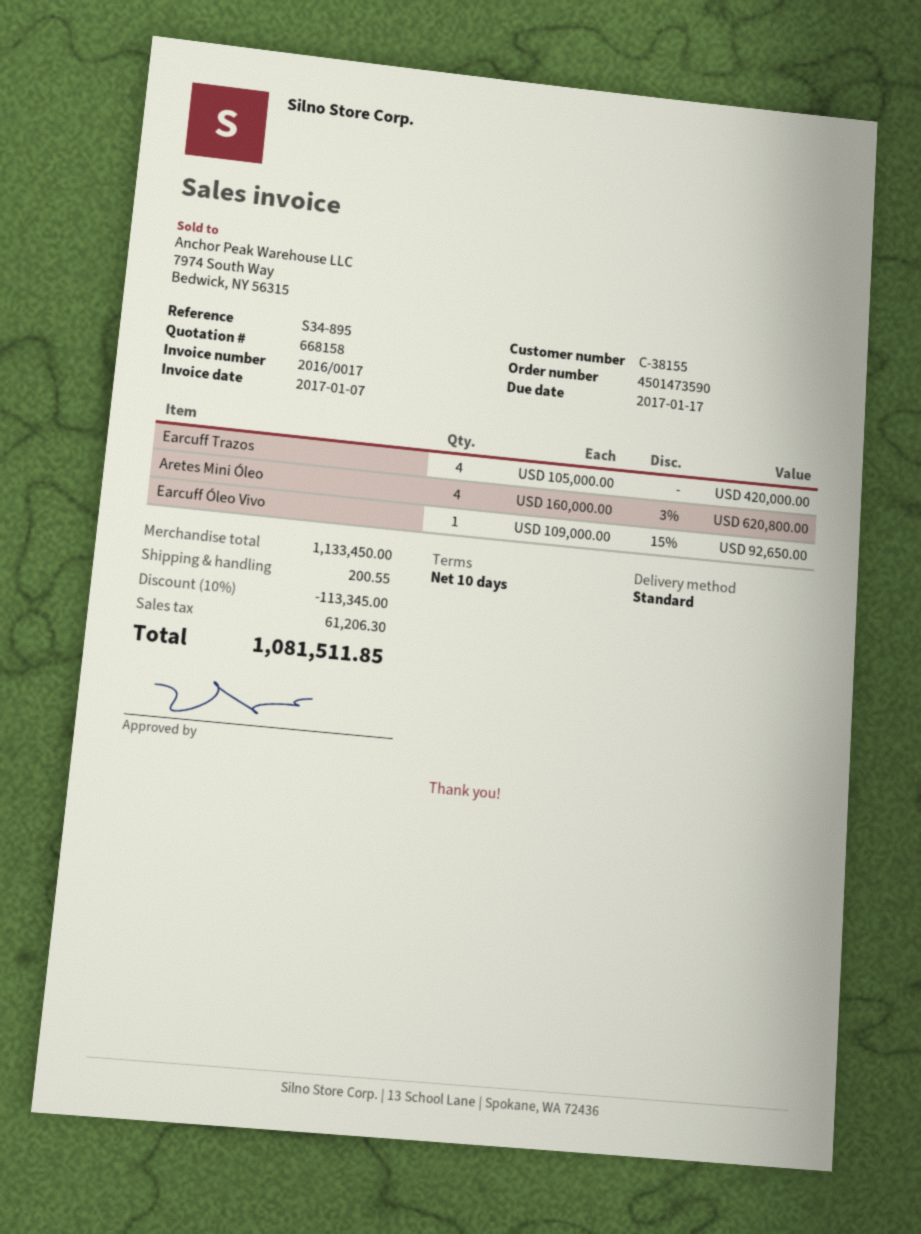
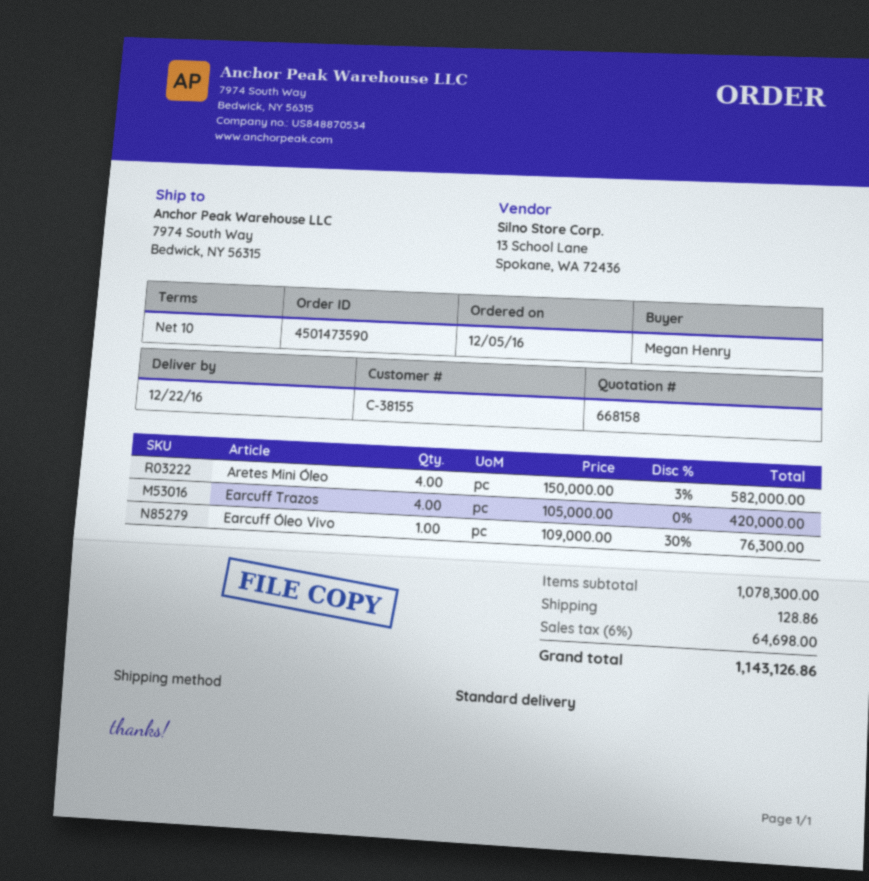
Aretes Mini Óleo: 4 x 160000.00 - 3% = 620800.00 -> 4 x 150000.00 - 3% = 582000.00
Earcuff Óleo Vivo: 1 x 109000.00 - 15% = 92650.00 -> 1 x 109000.00 - 30% = 76300.00
subtotal: 1133450.00 -> 1078300.00
discount: 10% = 113345.00 -> none
shipping: 200.55 -> 128.86
tax: 61206.30 -> 64698.00
total: 1081511.85 -> 1143126.86

